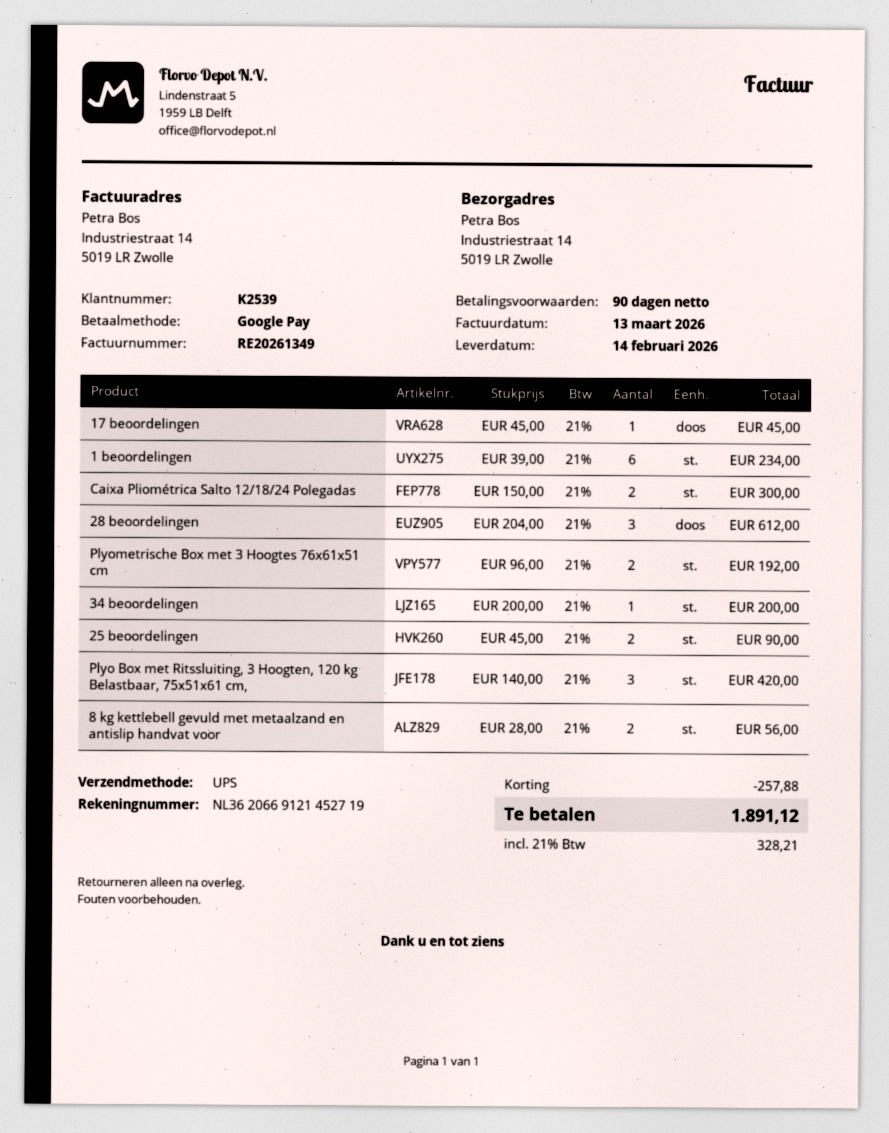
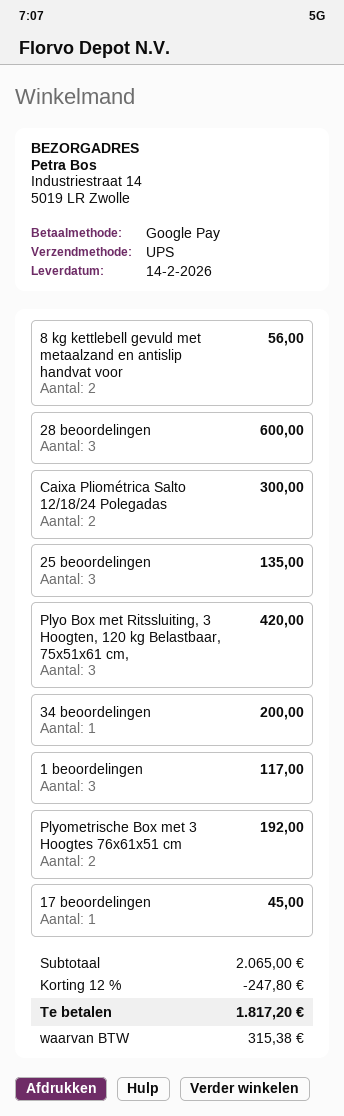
1 beoordelingen: 6 for 234.00 -> 3 for 117.00
28 beoordelingen: 3 for 612.00 -> 3 for 600.00
25 beoordelingen: 2 for 90.00 -> 3 for 135.00
discount: 257.88 -> 247.80
tax: 328.21 -> 315.38
total: 1891.12 -> 1817.20

